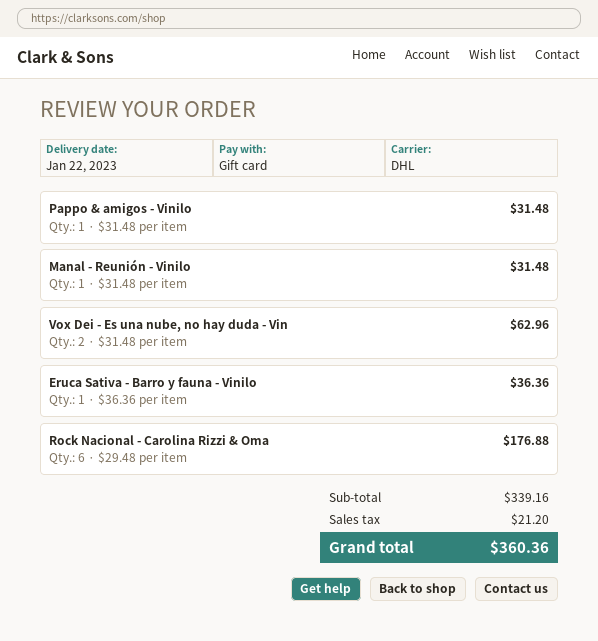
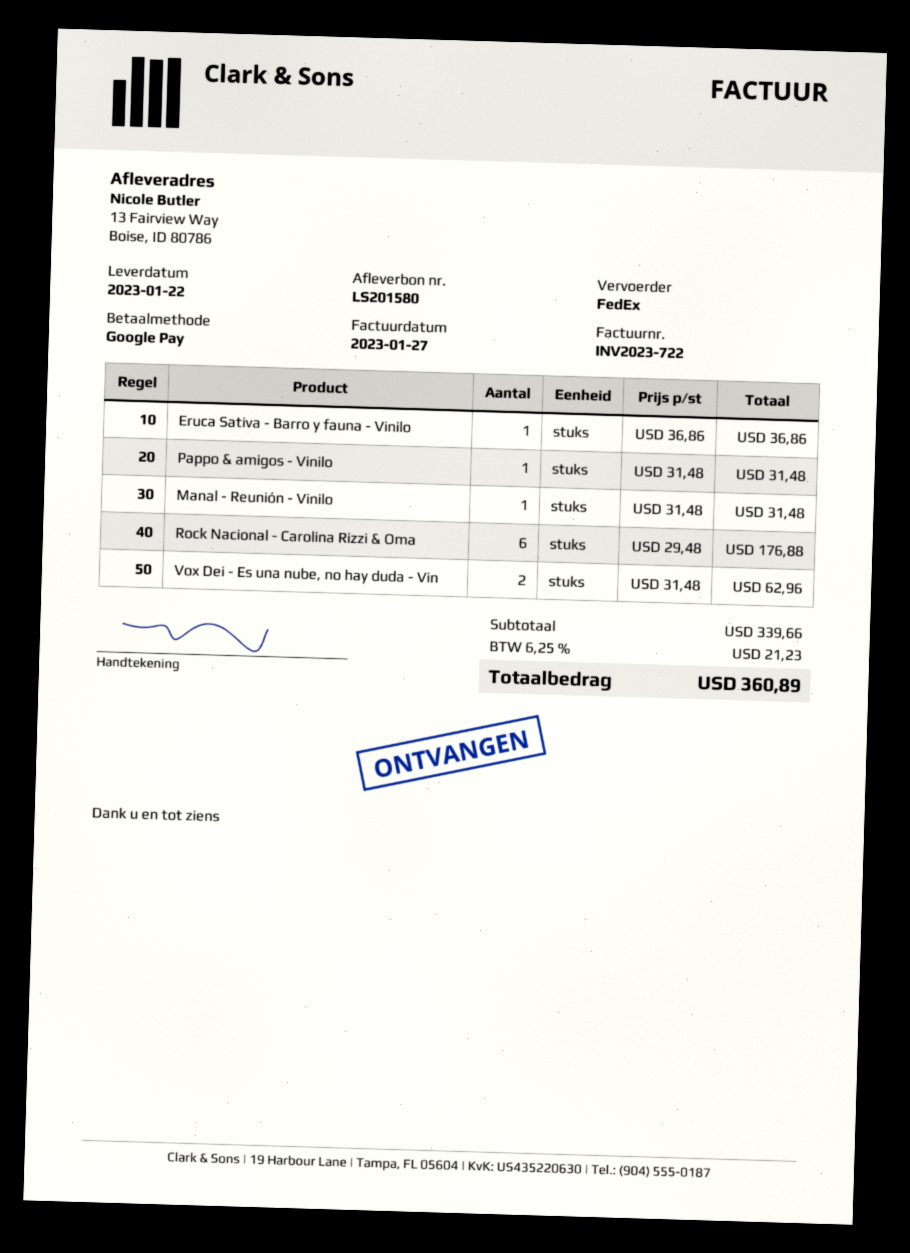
payment method: gift card -> Google Pay
shipping method: DHL -> FedEx
Eruca Sativa - Barro y fauna - Vinilo: 1 x 36.36 = 36.36 -> 1 x 36.86 = 36.86
subtotal: 339.16 -> 339.66
tax: 21.20 -> 21.23
total: 360.36 -> 360.89

